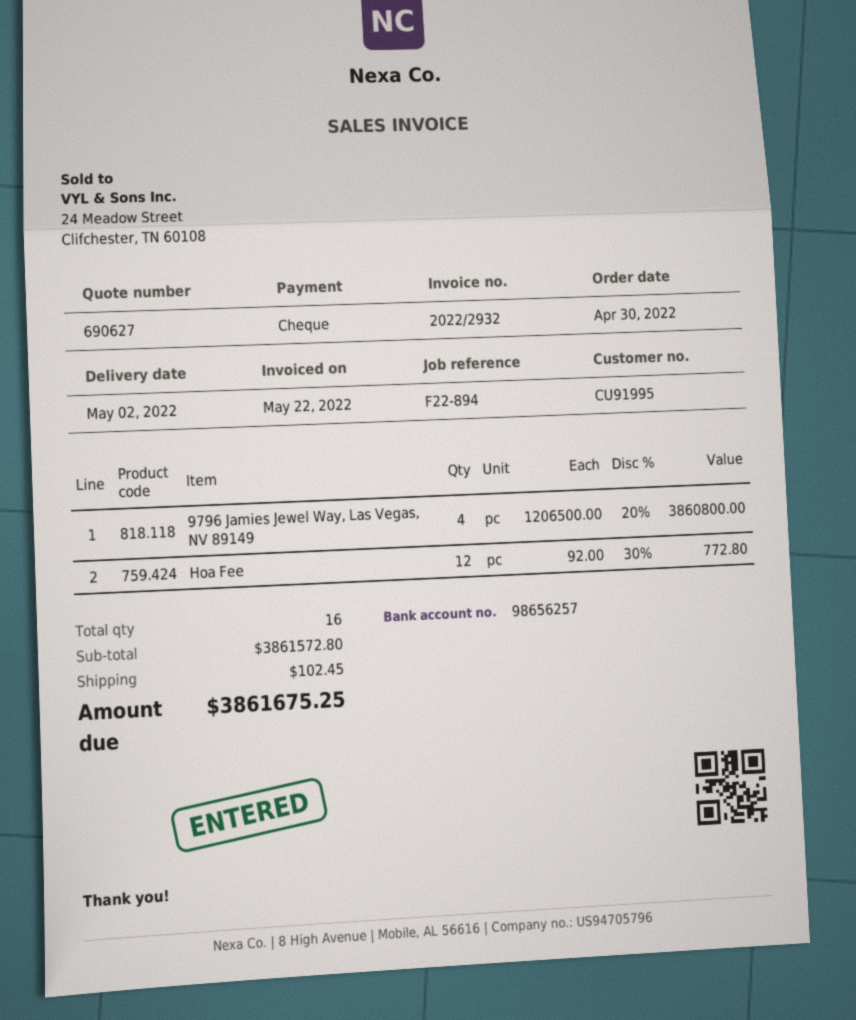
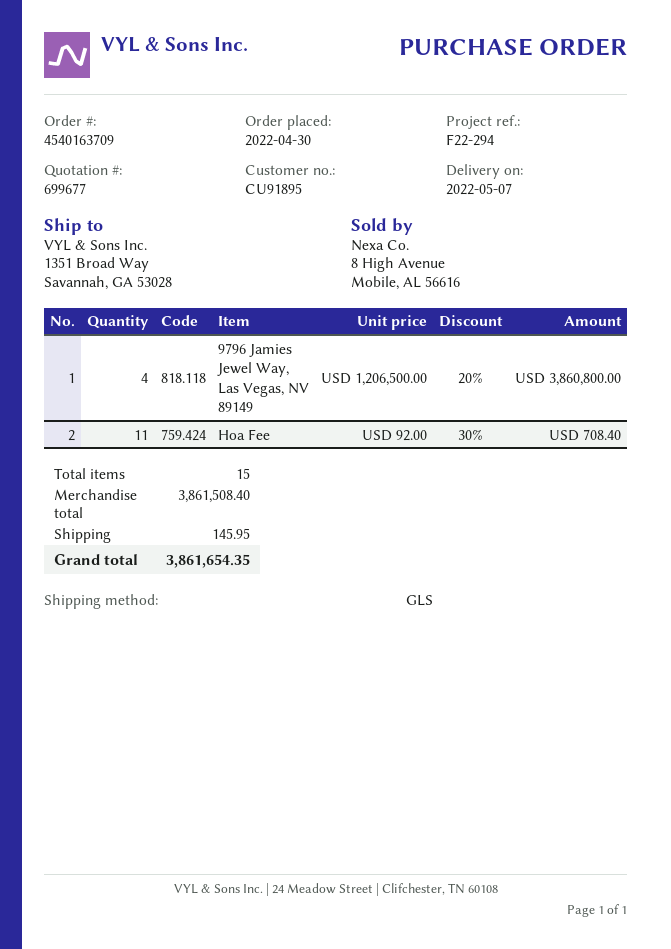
quote number: 690627 -> 699677
delivery date: 2022-05-02 -> 2022-05-07
customer number: CU91995 -> CU91895
reference: F22-894 -> F22-294
Hoa Fee: 12 x 92.00 - 30% = 772.80 -> 11 x 92.00 - 30% = 708.40
total quantity: 16 -> 15
subtotal: 3861572.80 -> 3861508.40
shipping: 102.45 -> 145.95
total: 3861675.25 -> 3861654.35

